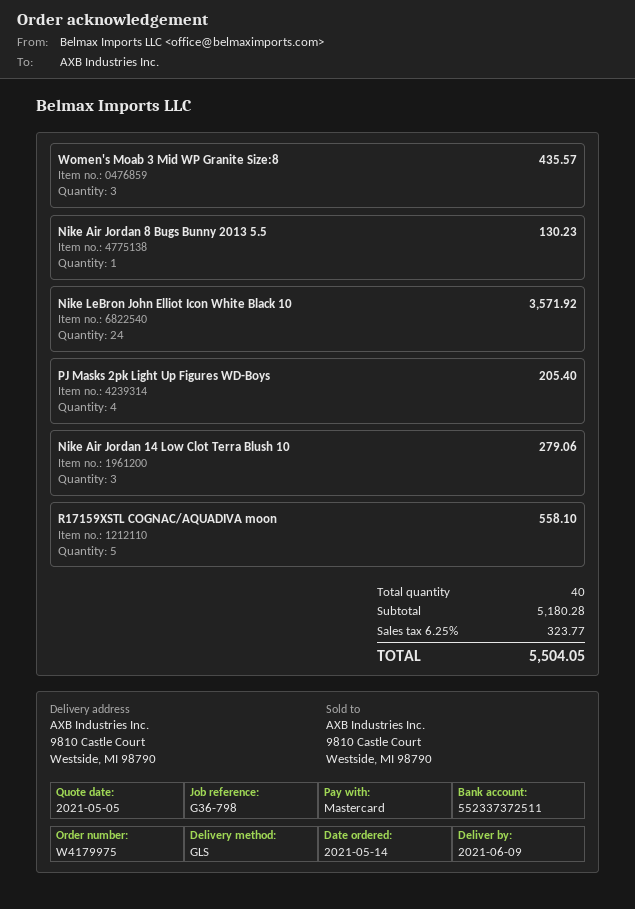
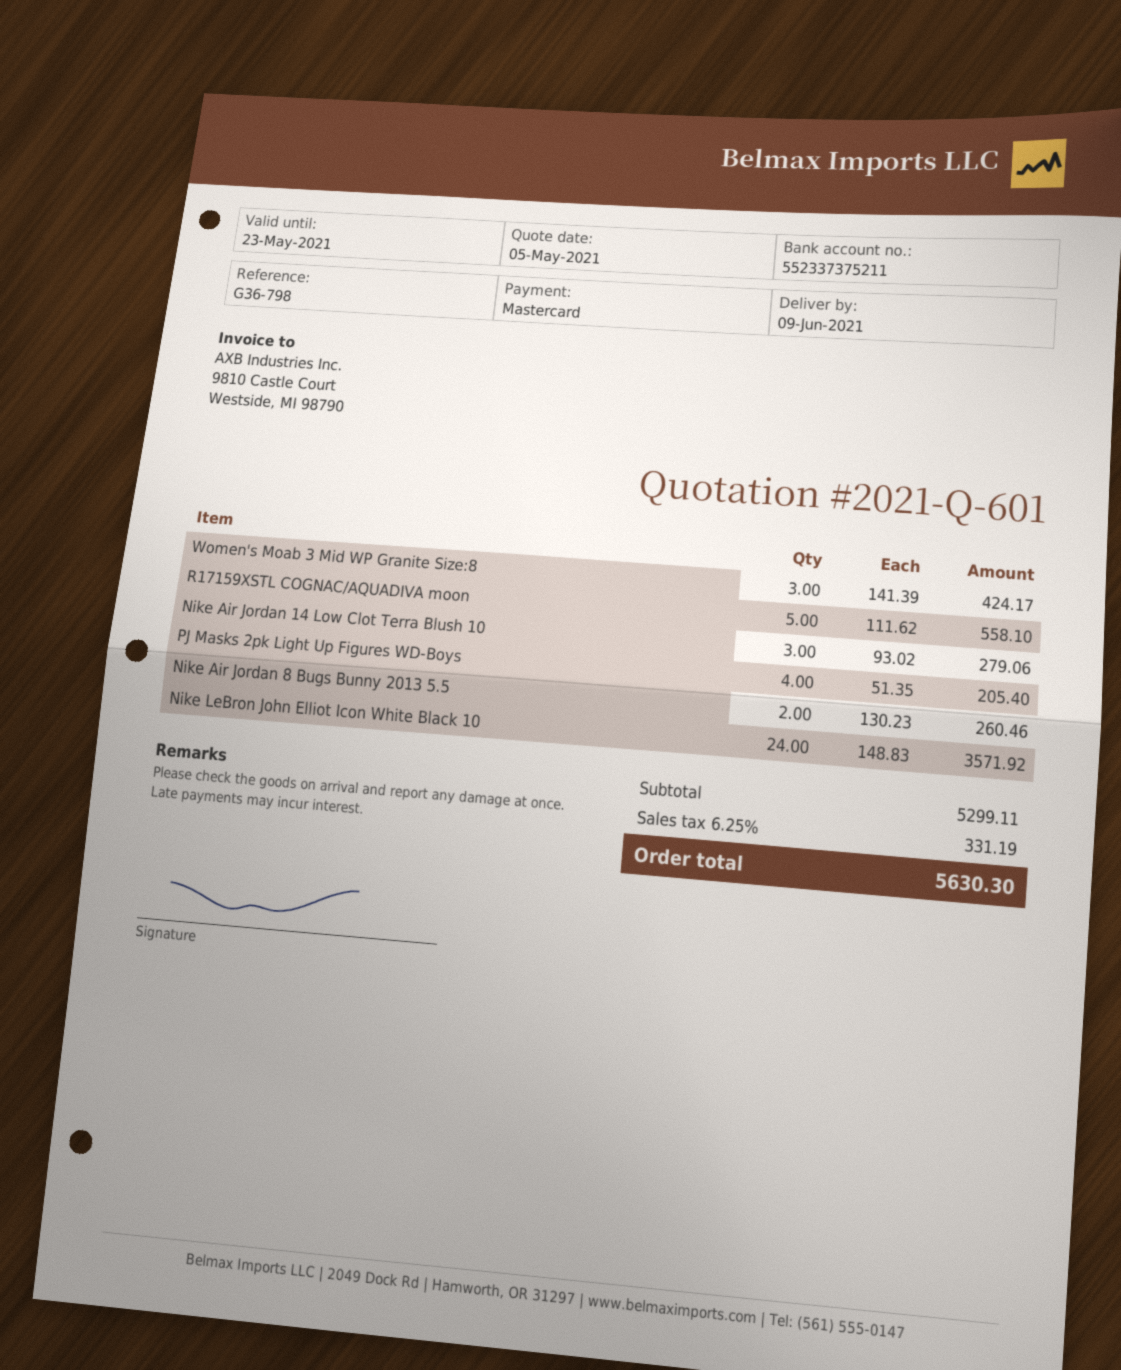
bank account: 552337372511 -> 552337375211
Women's Moab 3 Mid WP Granite Size:8: 3 for 435.57 -> 3 for 424.17
Nike Air Jordan 8 Bugs Bunny 2013 5.5: 1 for 130.23 -> 2 for 260.46
subtotal: 5180.28 -> 5299.11
tax: 6.25% = 323.77 -> 6.25% = 331.19
total: 5504.05 -> 5630.30

